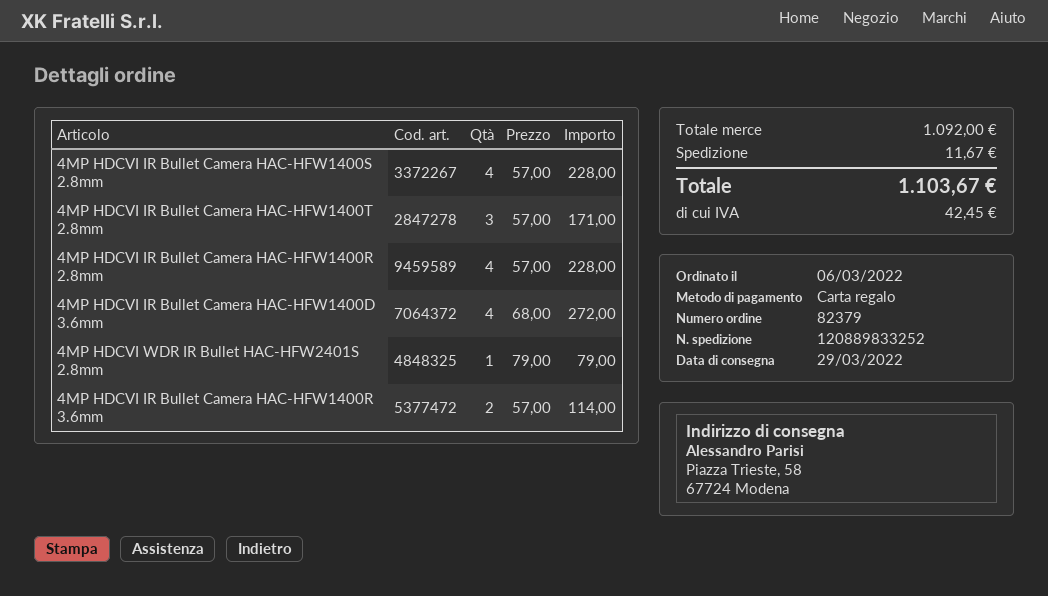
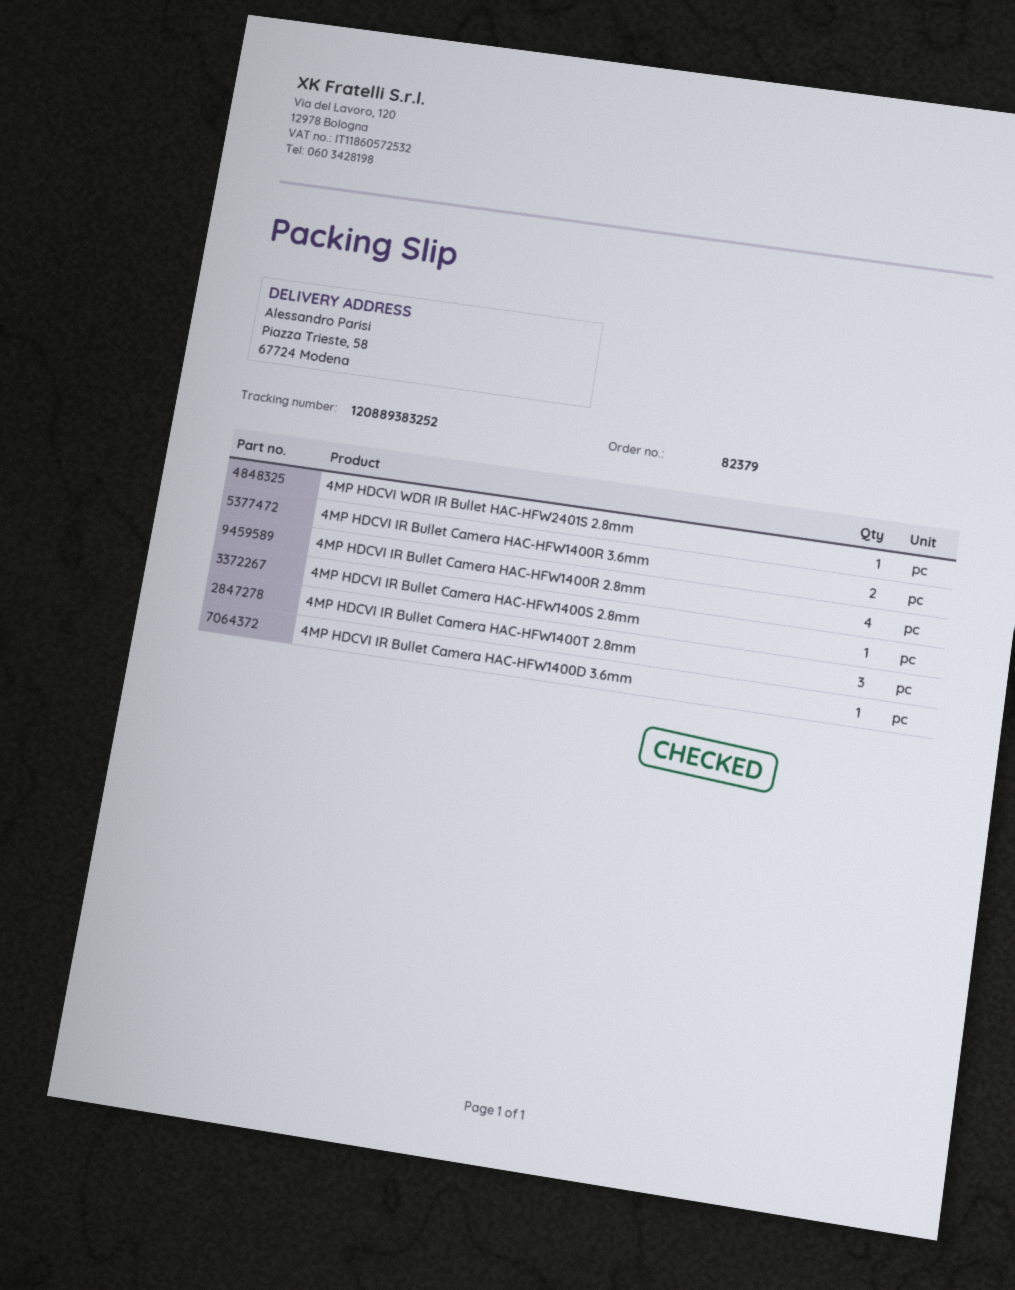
tracking number: 120889833252 -> 120889383252
4MP HDCVI IR Bullet Camera HAC-HFW1400S 2.8mm: 4 -> 1
4MP HDCVI IR Bullet Camera HAC-HFW1400D 3.6mm: 4 -> 1

